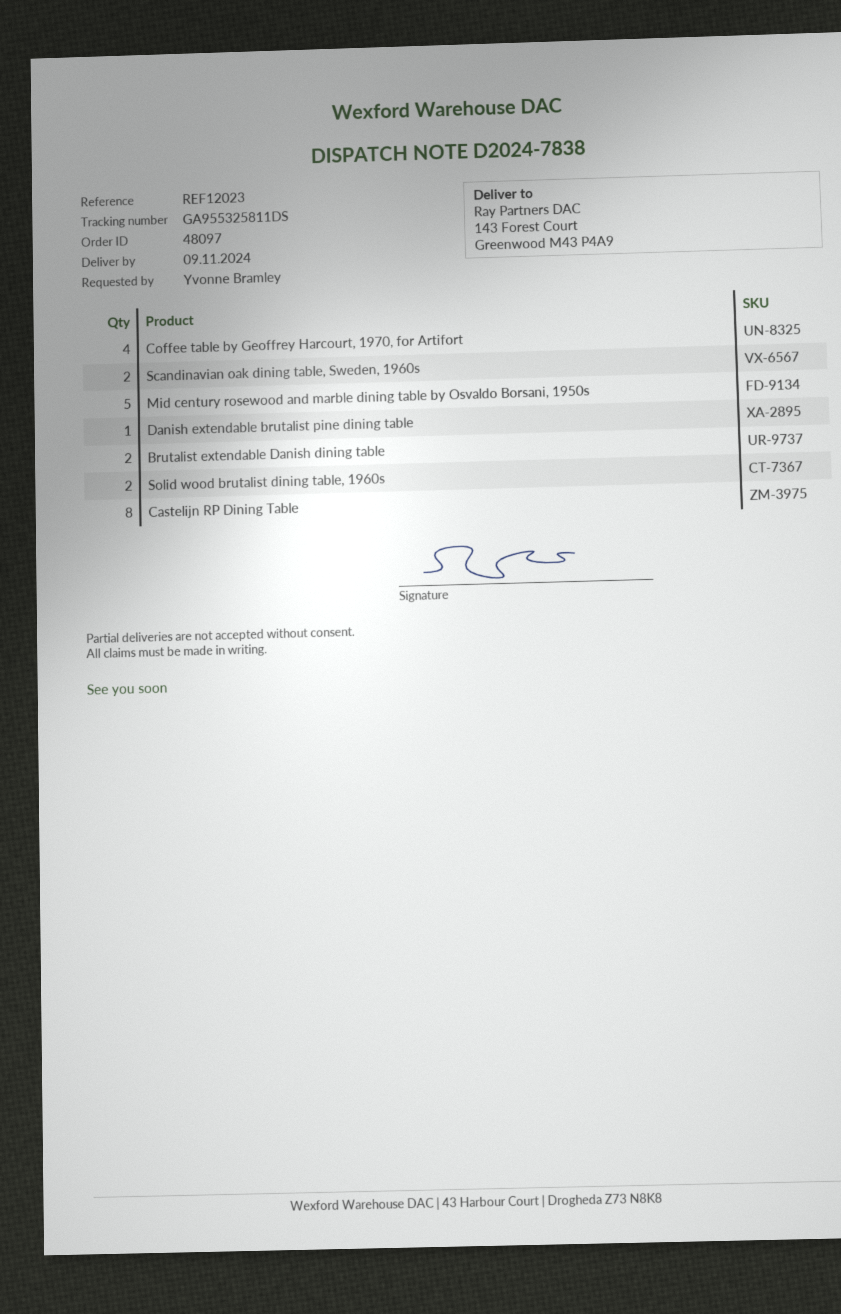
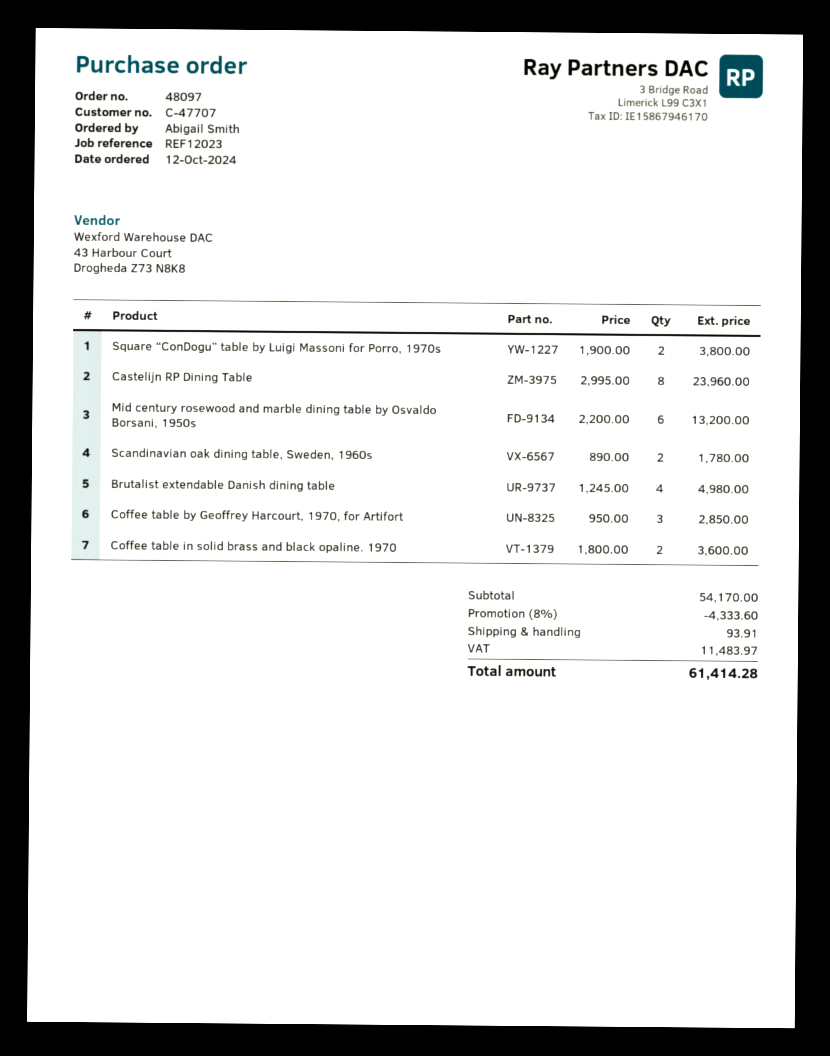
ordered by: Yvonne Bramley -> Abigail Smith
Coffee table by Geoffrey Harcourt, 1970, for Artifort: 4 -> 3
Mid century rosewood and marble dining table by Osvaldo Borsani, 1950s: 5 -> 6
Danish extendable brutalist pine dining table: 1 -> none
Brutalist extendable Danish dining table: 2 -> 4
Solid wood brutalist dining table, 1960s: 2 -> none
Square “ConDogu” table by Luigi Massoni for Porro, 1970s: none -> 2
Coffee table in solid brass and black opaline. 1970: none -> 2

